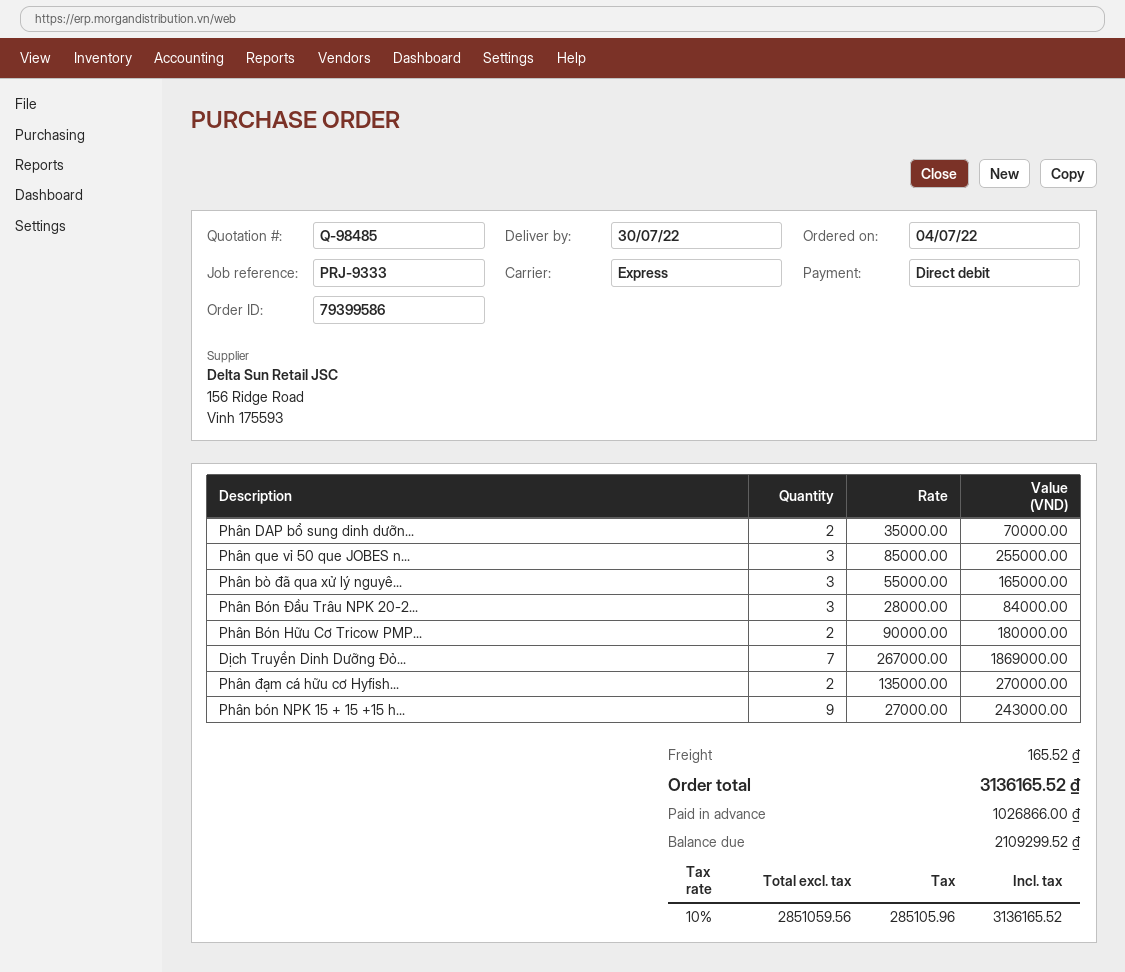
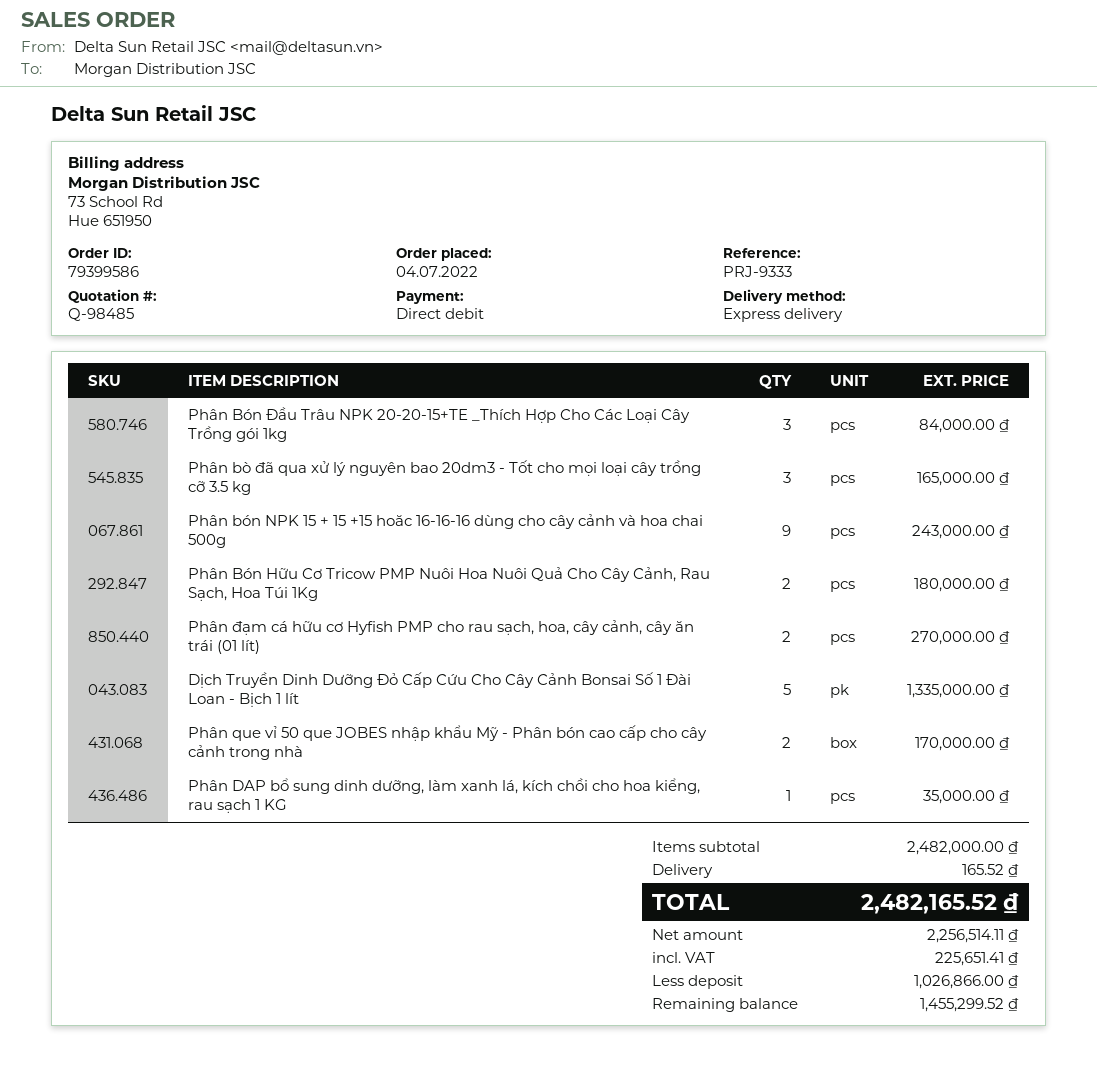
Phân DAP bổ sung dinh dưỡn...: 2 for 70000.00 -> 1 for 35000.00
Phân que vỉ 50 que JOBES n...: 3 for 255000.00 -> 2 for 170000.00
Dịch Truyền Dinh Dưỡng Đỏ...: 7 for 1869000.00 -> 5 for 1335000.00
net: 2851059.56 -> 2256514.11
tax: 285105.96 -> 225651.41
total: 3136165.52 -> 2482165.52
balance: 2109299.52 -> 1455299.52

